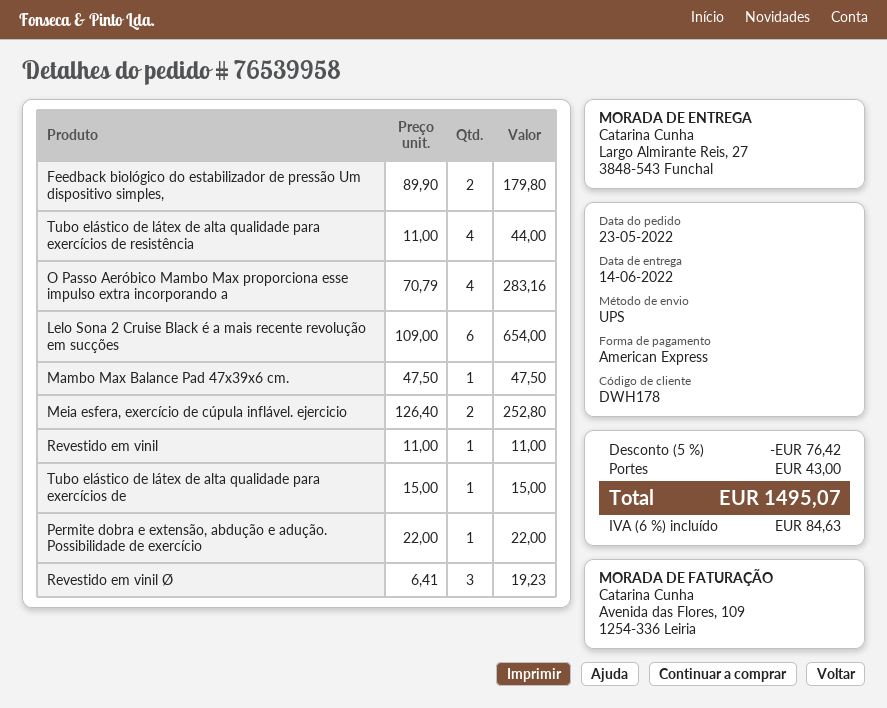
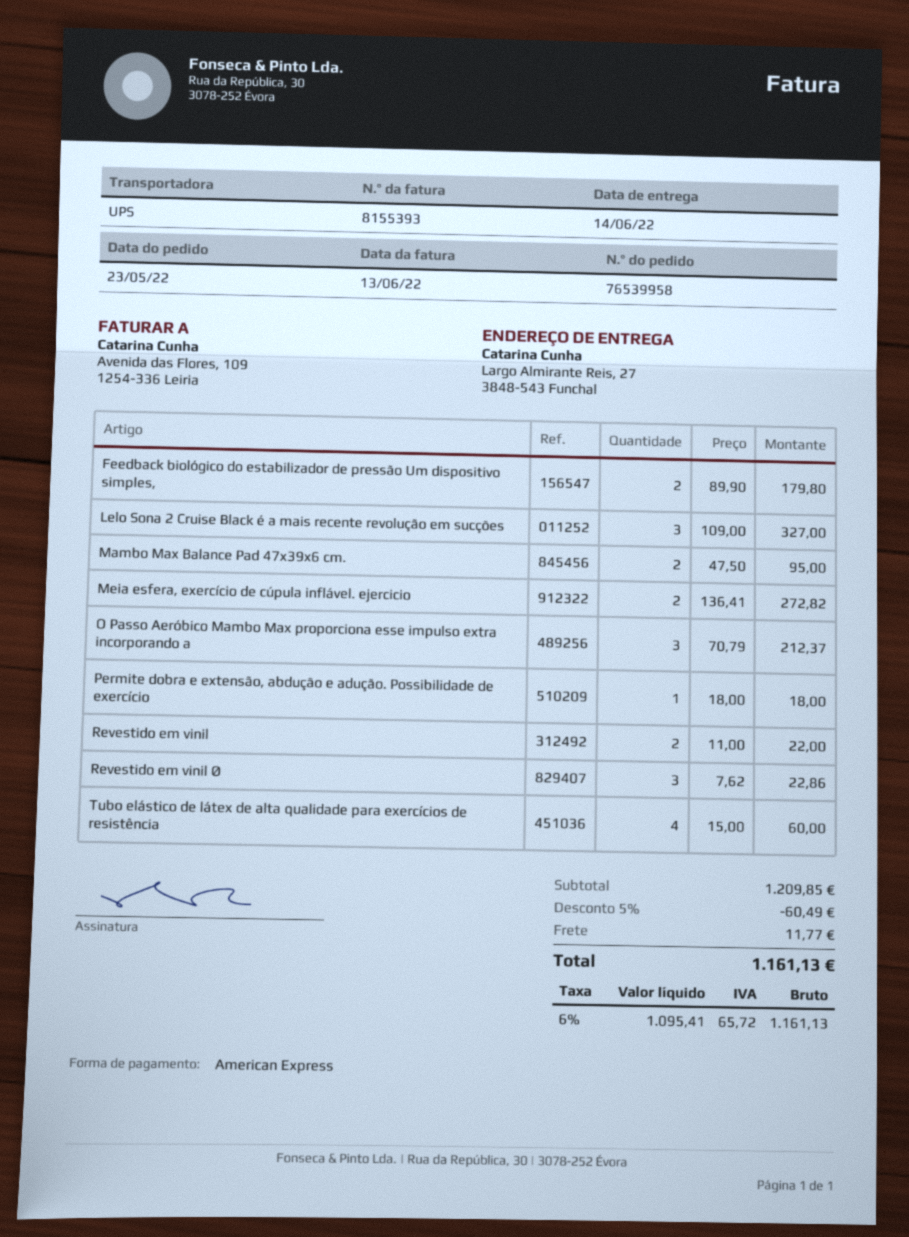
Tubo elástico de látex de alta qualidade para exercícios de resistência: 4 x 11.00 = 44.00 -> 4 x 15.00 = 60.00
O Passo Aeróbico Mambo Max proporciona esse impulso extra incorporando a: 4 x 70.79 = 283.16 -> 3 x 70.79 = 212.37
Lelo Sona 2 Cruise Black é a mais recente revolução em sucções: 6 x 109.00 = 654.00 -> 3 x 109.00 = 327.00
Mambo Max Balance Pad 47x39x6 cm.: 1 x 47.50 = 47.50 -> 2 x 47.50 = 95.00
Meia esfera, exercício de cúpula inflável. ejercicio: 2 x 126.40 = 252.80 -> 2 x 136.41 = 272.82
Revestido em vinil: 1 x 11.00 = 11.00 -> 2 x 11.00 = 22.00
Tubo elástico de látex de alta qualidade para exercícios de: 1 x 15.00 = 15.00 -> none
Permite dobra e extensão, abdução e adução. Possibilidade de exercício: 1 x 22.00 = 22.00 -> 1 x 18.00 = 18.00
Revestido em vinil Ø: 3 x 6.41 = 19.23 -> 3 x 7.62 = 22.86
discount: 5% = 76.42 -> 5% = 60.49
shipping: 43.00 -> 11.77
tax: 6% = 84.63 -> 6% = 65.72
total: 1495.07 -> 1161.13

